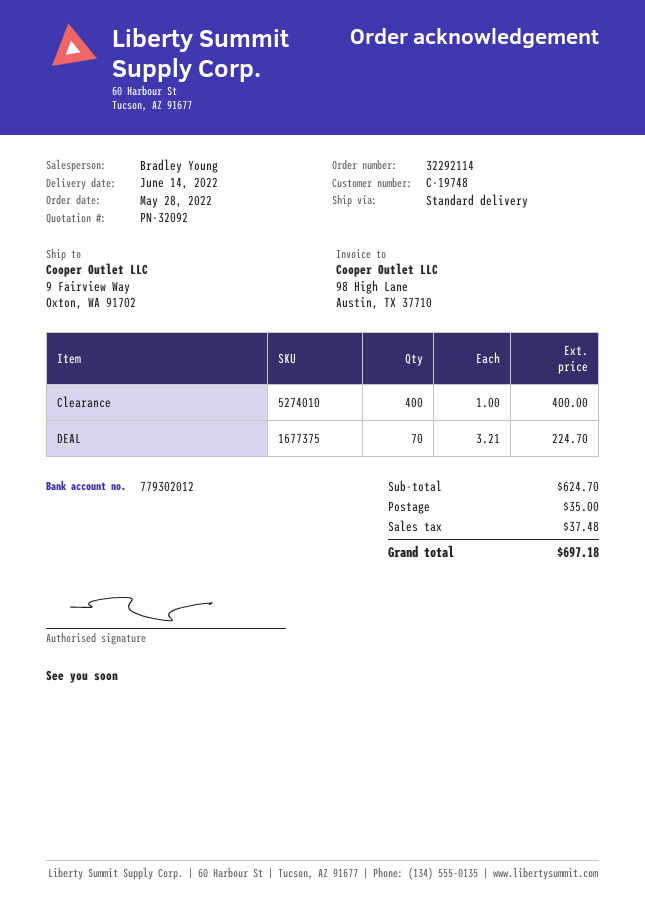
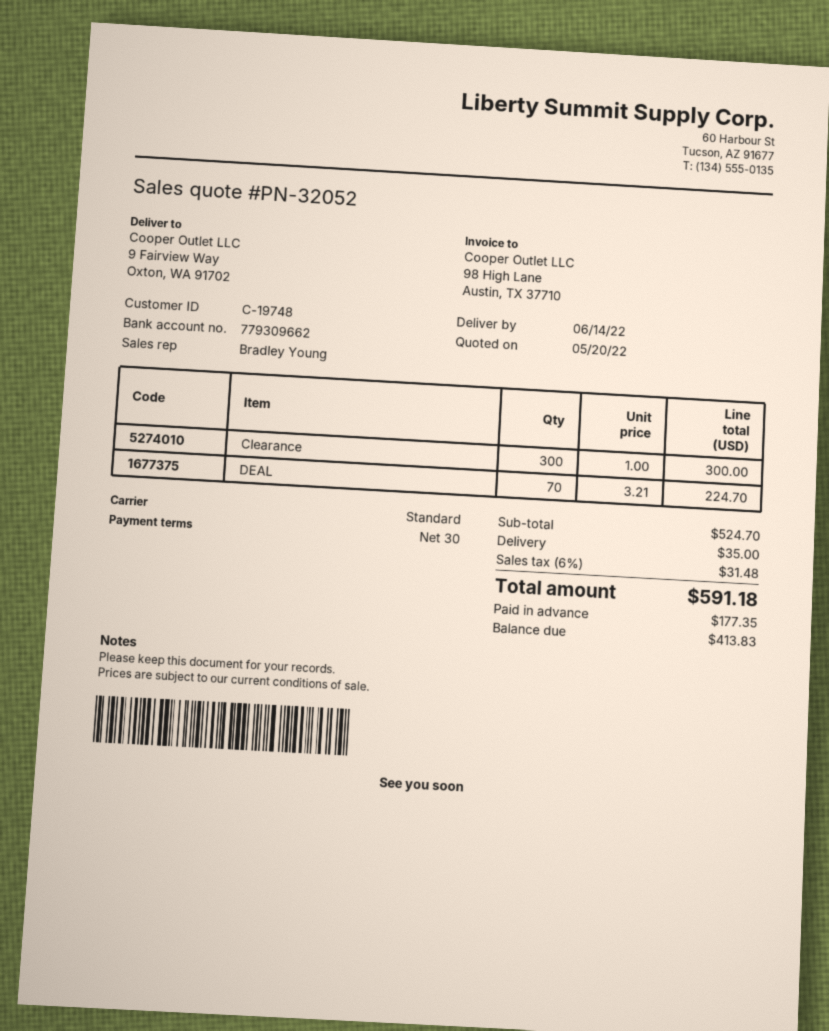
quote number: PN-32092 -> PN-32052
bank account: 779302012 -> 779309662
Clearance: 400 x 1.00 = 400.00 -> 300 x 1.00 = 300.00
subtotal: 624.70 -> 524.70
tax: 37.48 -> 31.48
total: 697.18 -> 591.18

